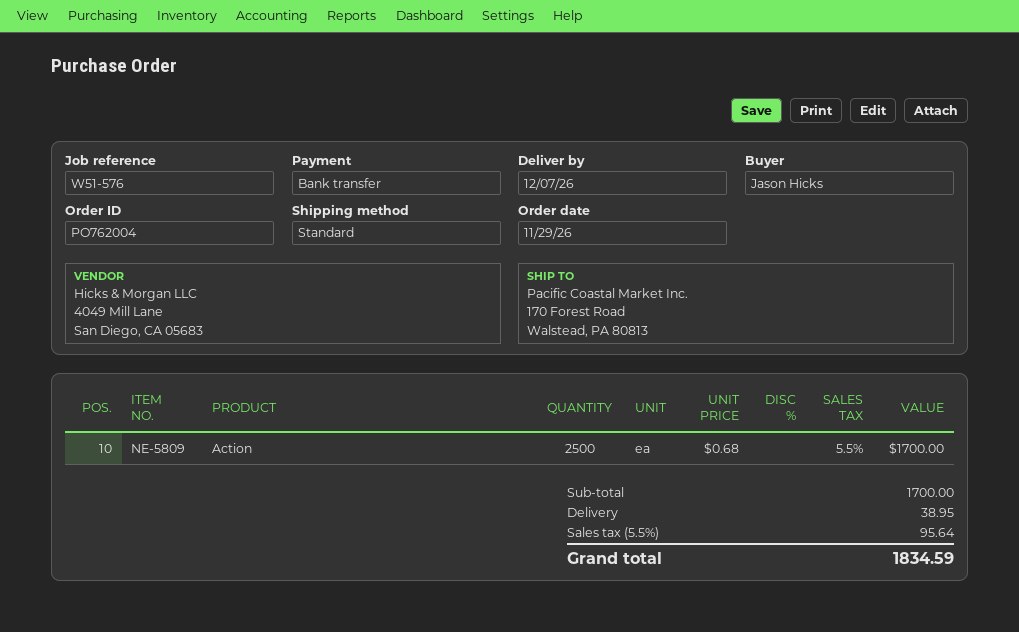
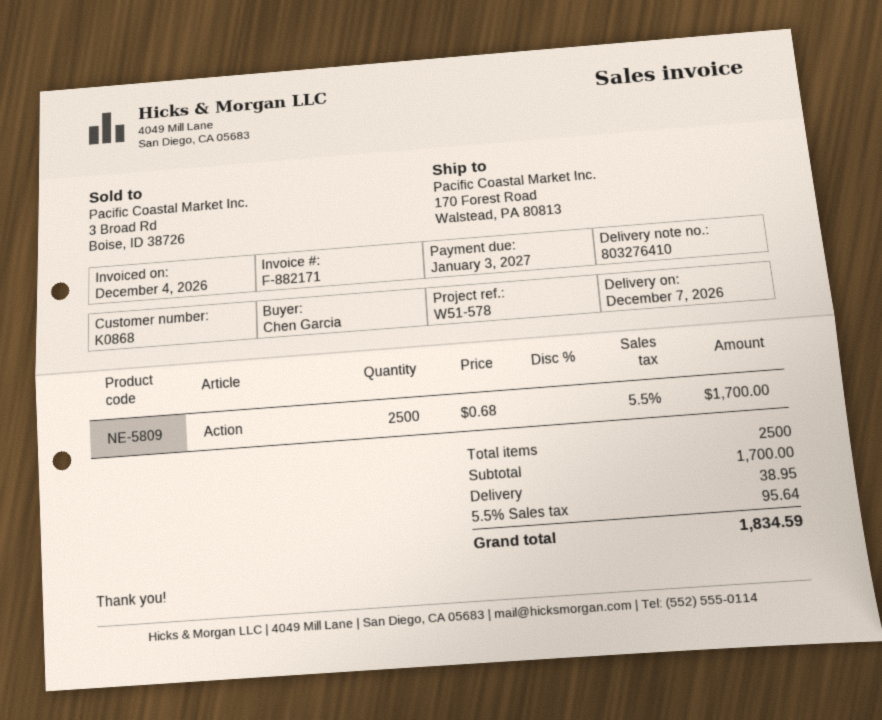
reference: W51-576 -> W51-578
ordered by: Jason Hicks -> Chen Garcia

